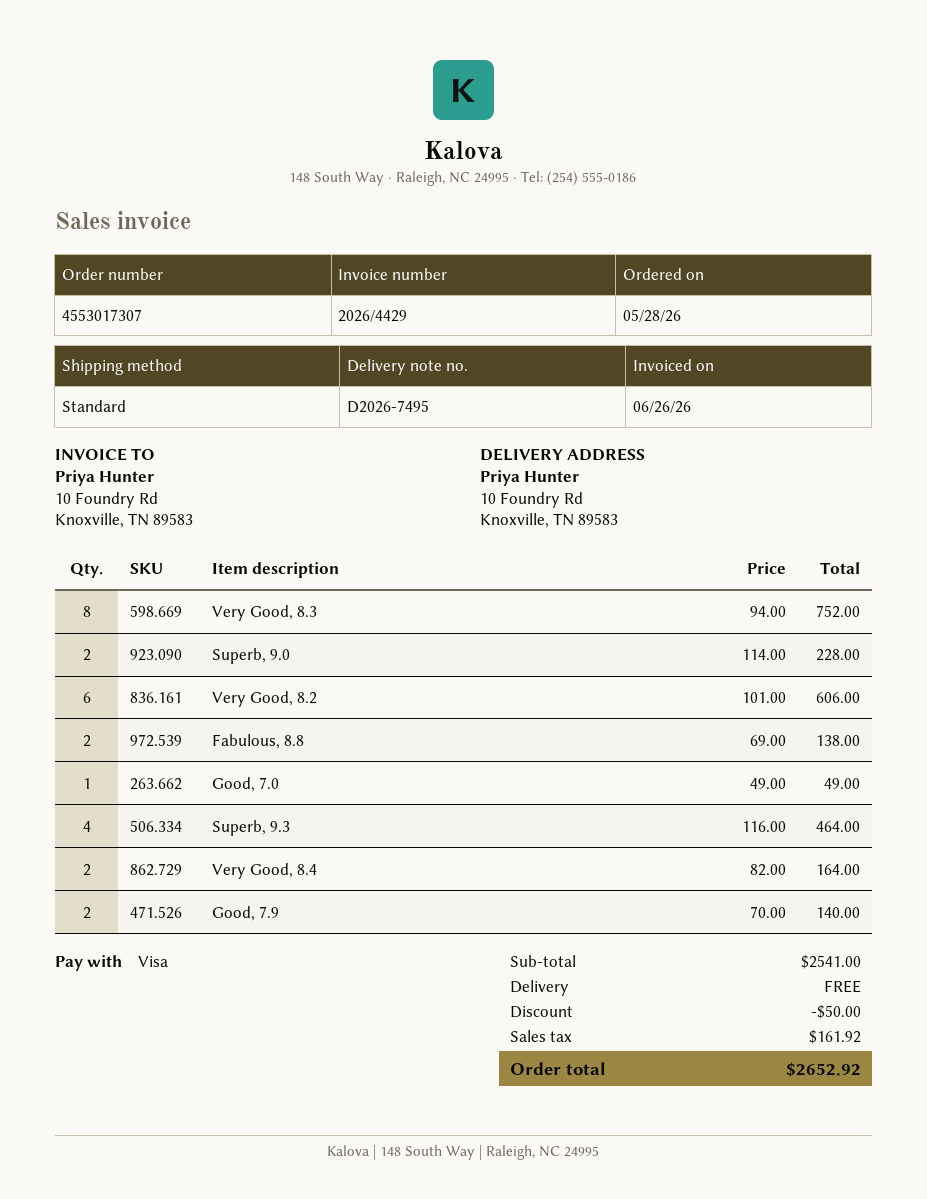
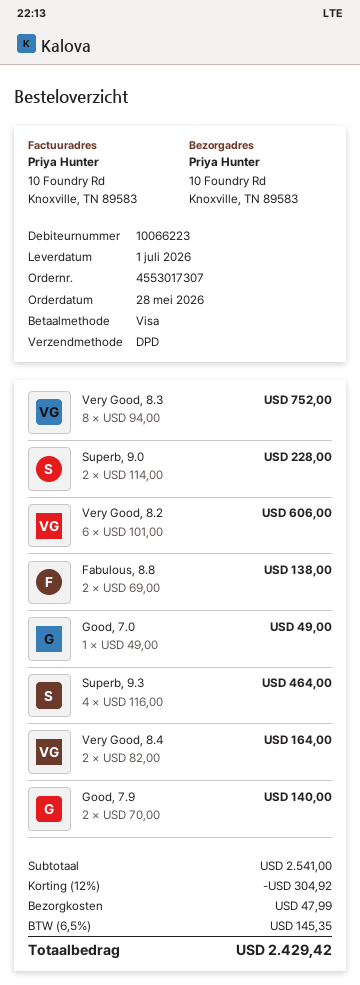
shipping method: standard -> DPD
discount: 50.00 -> 304.92
shipping: 0.00 -> 47.99
tax: 161.92 -> 145.35
total: 2652.92 -> 2429.42

